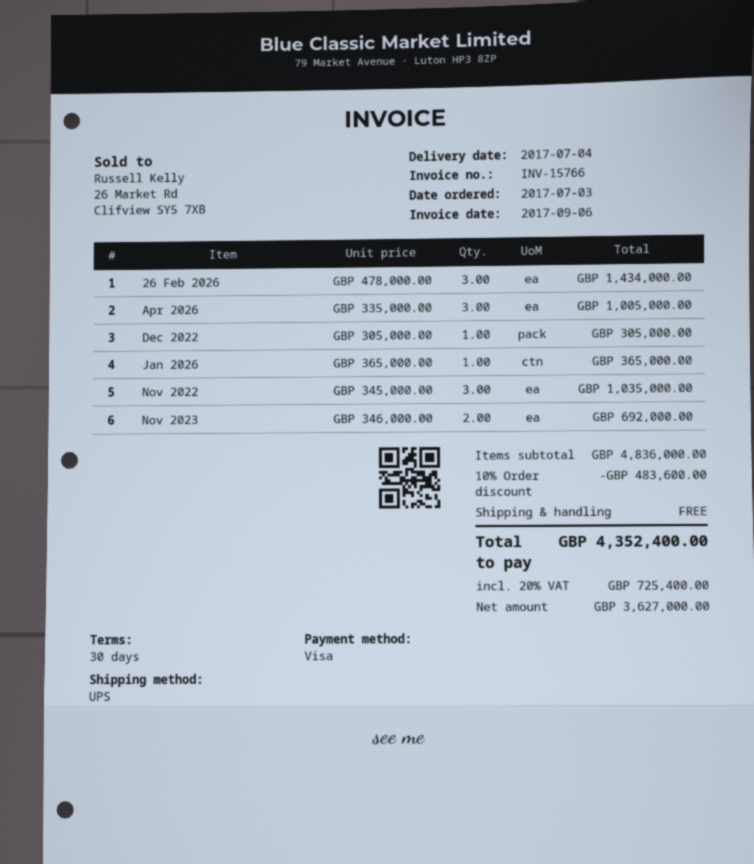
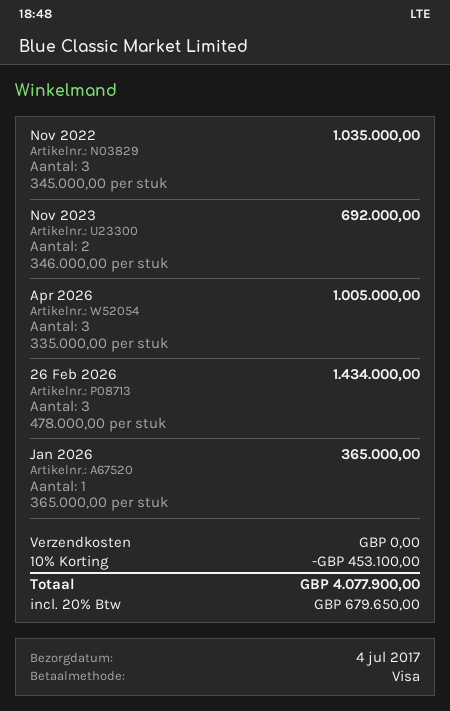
Dec 2022: 1 x 305000.00 = 305000.00 -> none
discount: 10% = 483600.00 -> 10% = 453100.00
tax: 20% = 725400.00 -> 20% = 679650.00
total: 4352400.00 -> 4077900.00

